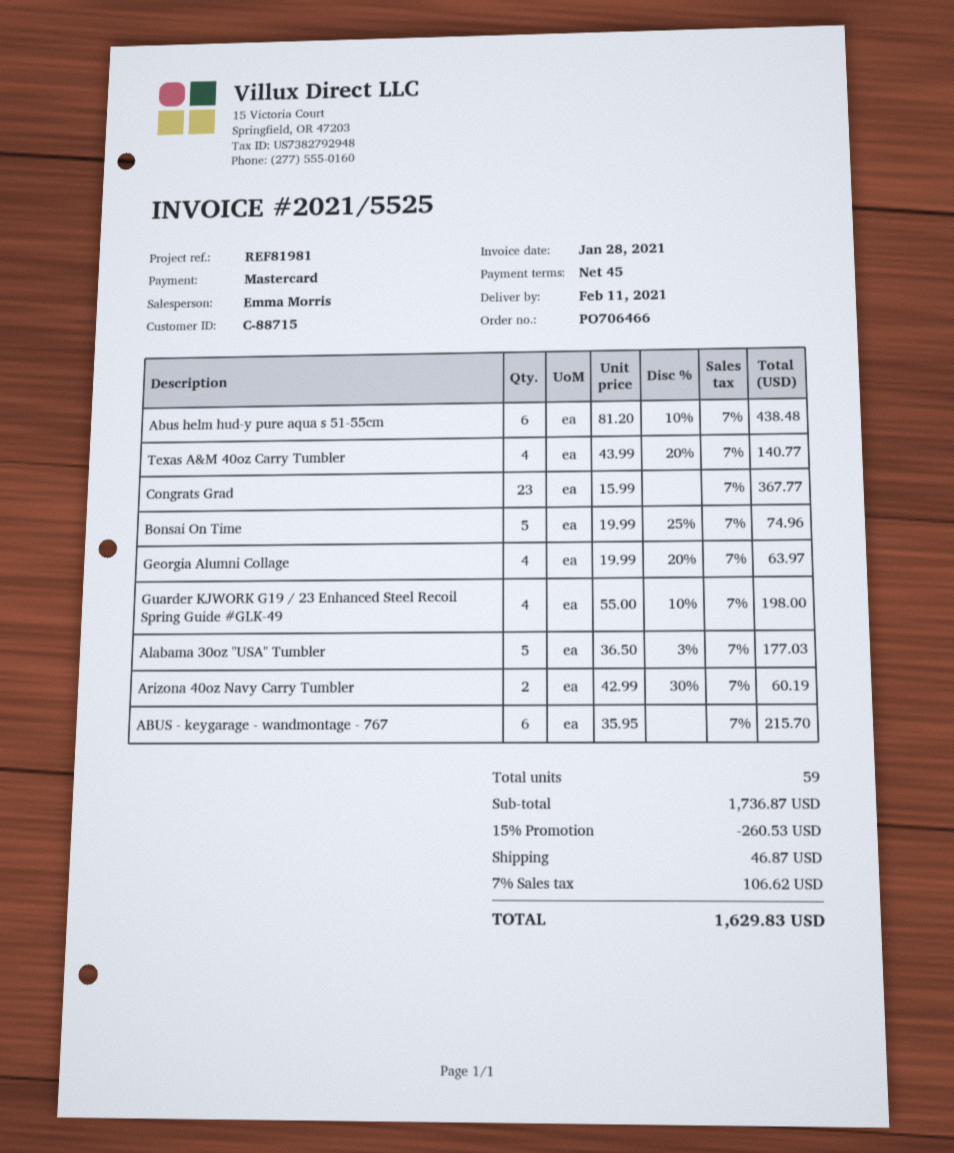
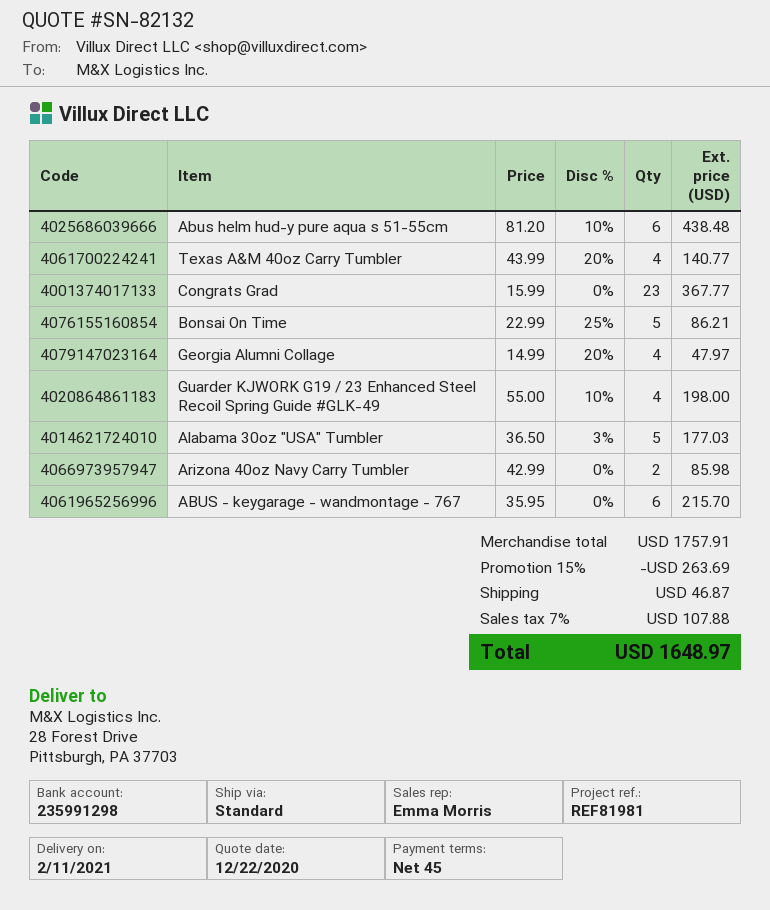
Bonsai On Time: 5 x 19.99 - 25% = 74.96 -> 5 x 22.99 - 25% = 86.21
Georgia Alumni Collage: 4 x 19.99 - 20% = 63.97 -> 4 x 14.99 - 20% = 47.97
Arizona 40oz Navy Carry Tumbler: 2 x 42.99 - 30% = 60.19 -> 2 x 42.99 = 85.98
subtotal: 1736.87 -> 1757.91
discount: 15% = 260.53 -> 15% = 263.69
tax: 7% = 106.62 -> 7% = 107.88
total: 1629.83 -> 1648.97

